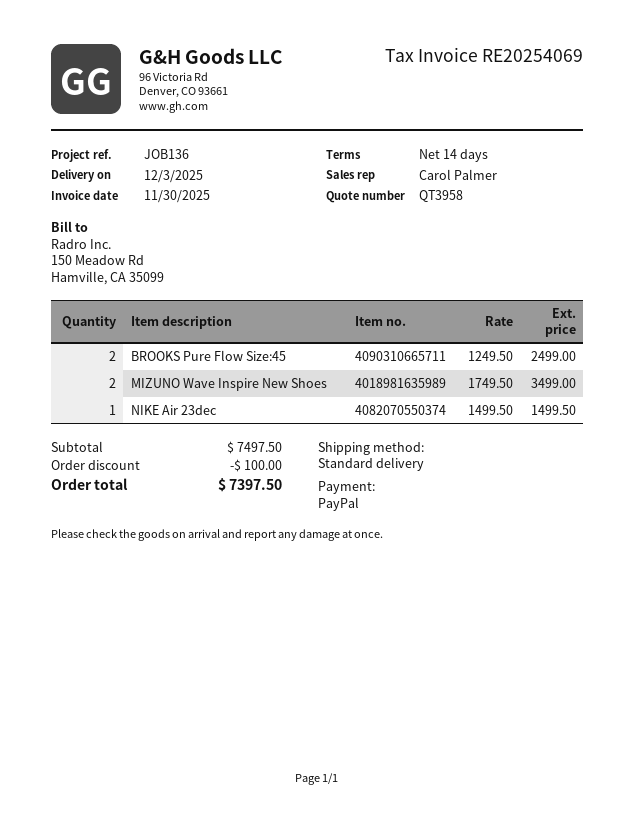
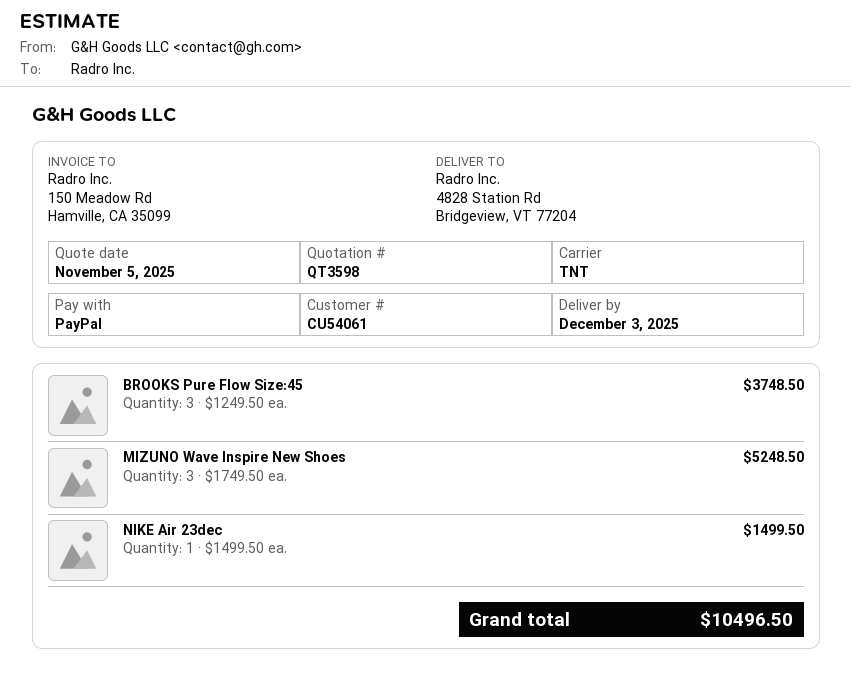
quote number: QT3958 -> QT3598
shipping method: standard -> TNT
BROOKS Pure Flow Size:45: 2 x 1249.50 = 2499.00 -> 3 x 1249.50 = 3748.50
MIZUNO Wave Inspire New Shoes: 2 x 1749.50 = 3499.00 -> 3 x 1749.50 = 5248.50
discount: 100.00 -> none
total: 7397.50 -> 10496.50

